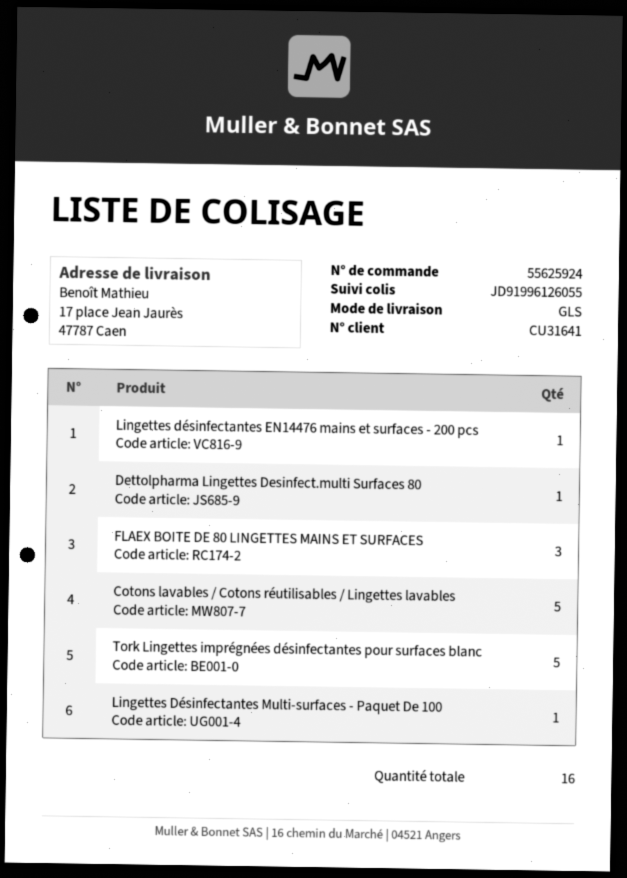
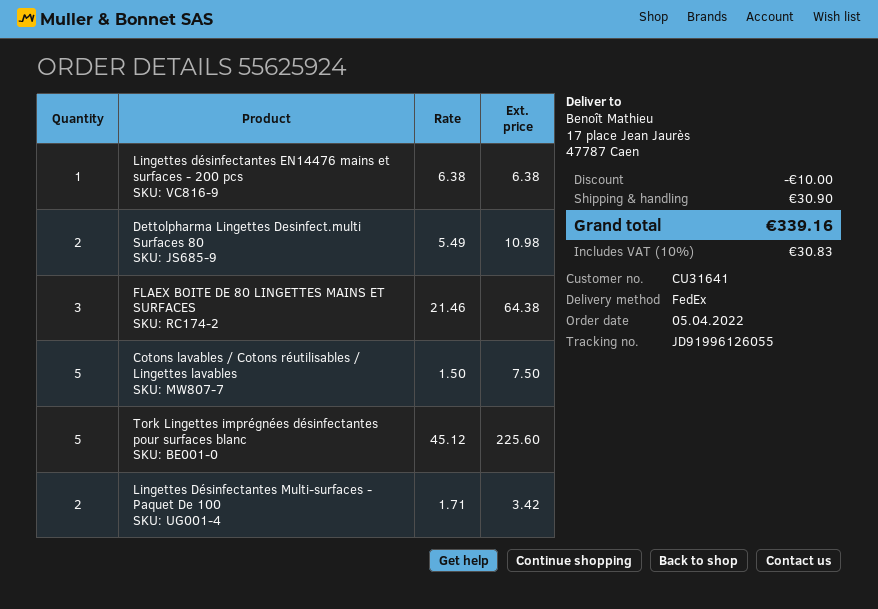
shipping method: GLS -> FedEx
Dettolpharma Lingettes Desinfect.multi Surfaces 80: 1 -> 2
Lingettes Désinfectantes Multi-surfaces - Paquet De 100: 1 -> 2

